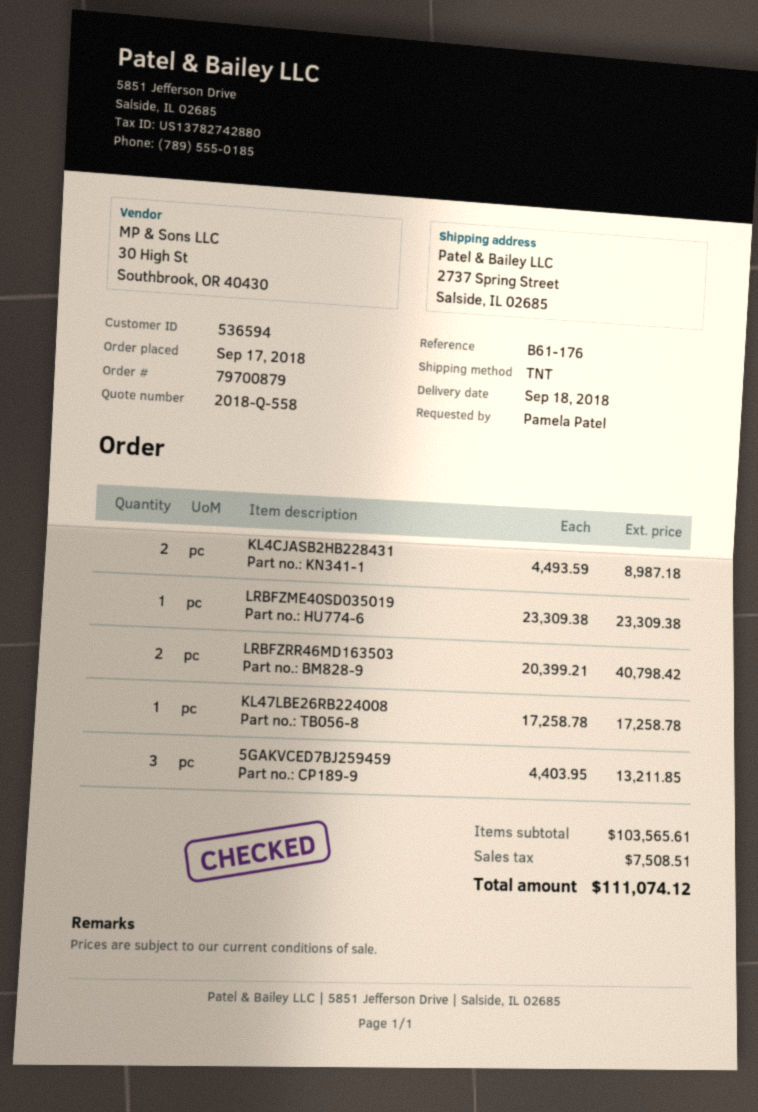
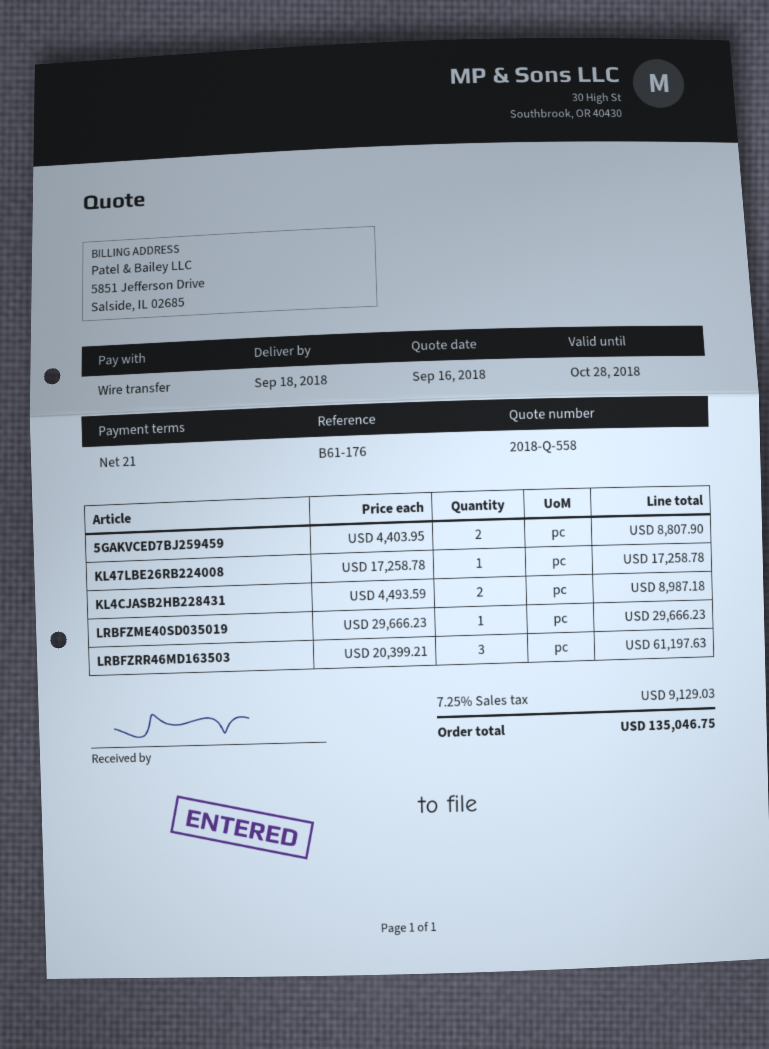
LRBFZME40SD035019: 1 x 23309.38 = 23309.38 -> 1 x 29666.23 = 29666.23
LRBFZRR46MD163503: 2 x 20399.21 = 40798.42 -> 3 x 20399.21 = 61197.63
5GAKVCED7BJ259459: 3 x 4403.95 = 13211.85 -> 2 x 4403.95 = 8807.90
tax: 7508.51 -> 9129.03
total: 111074.12 -> 135046.75

